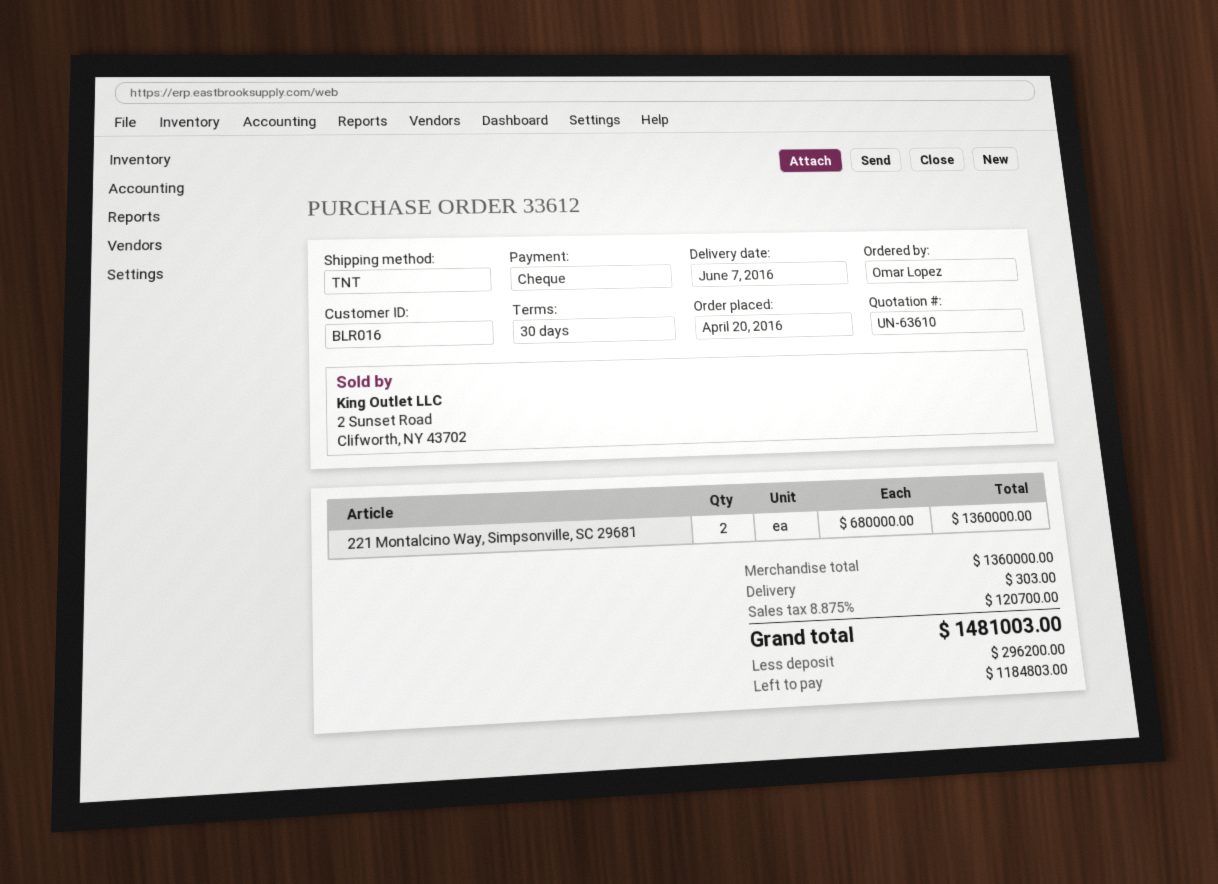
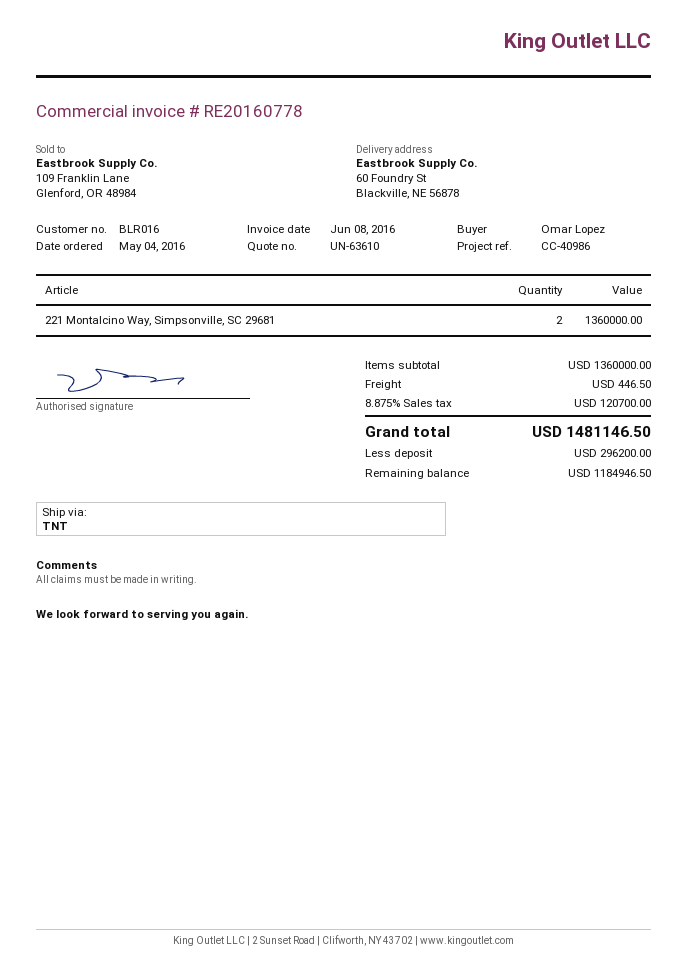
order date: 2016-04-20 -> 2016-05-04
shipping: 303.00 -> 446.50
total: 1481003.00 -> 1481146.50
balance: 1184803.00 -> 1184946.50

